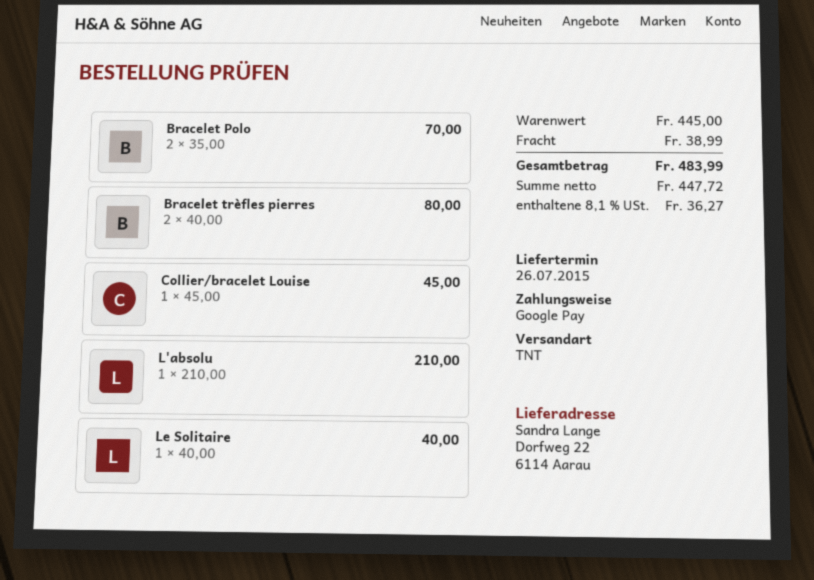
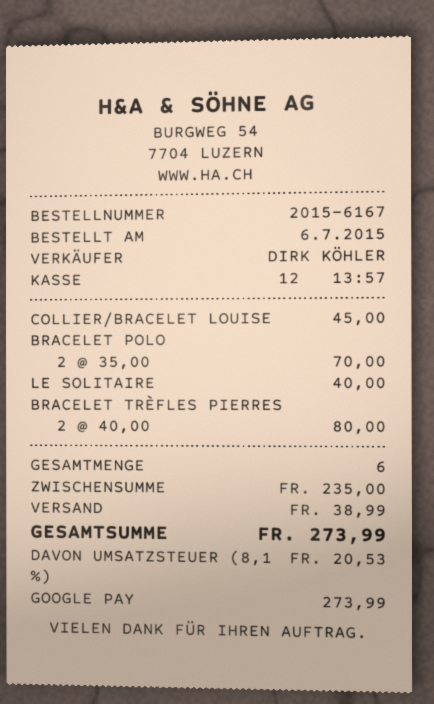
L'absolu: 1 x 210.00 = 210.00 -> none
subtotal: 445.00 -> 235.00
tax: 8.1% = 36.27 -> 8.1% = 20.53
total: 483.99 -> 273.99

